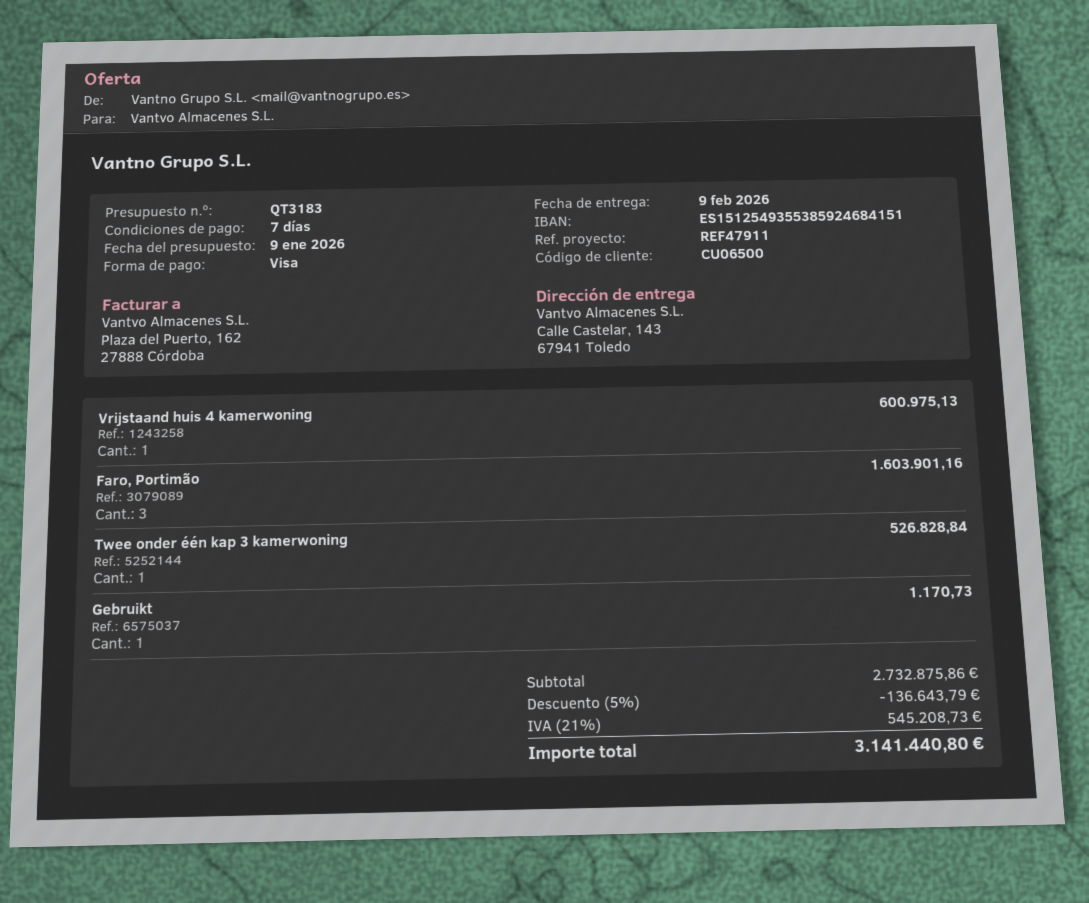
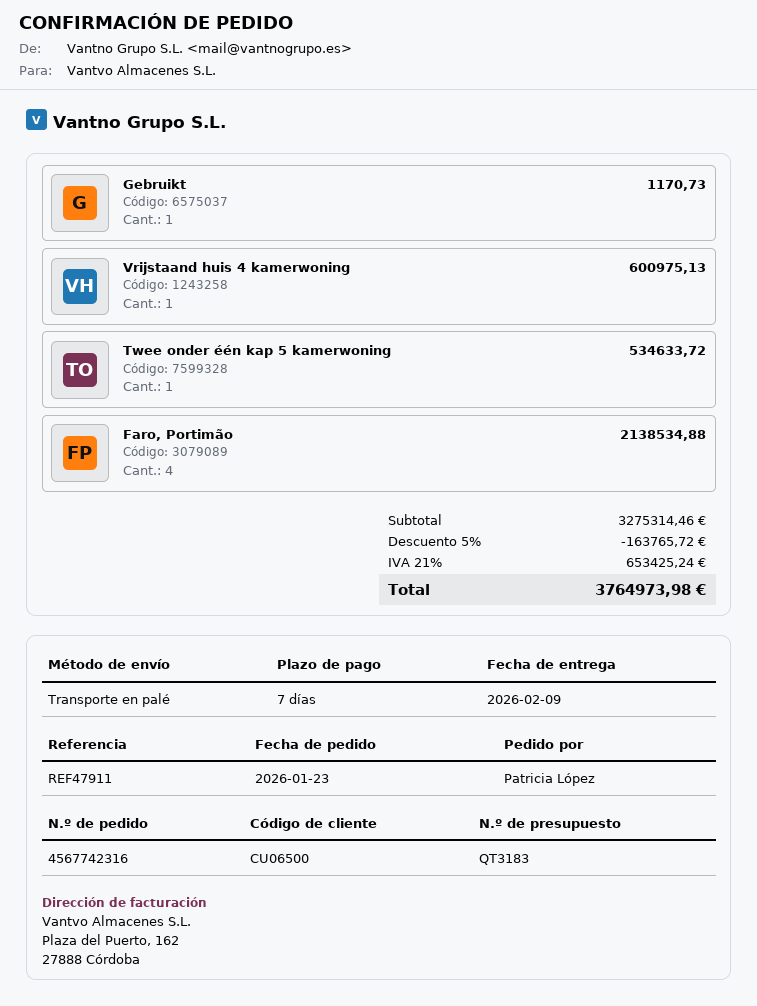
Faro, Portimão: 3 for 1603901.16 -> 4 for 2138534.88
Twee onder één kap 3 kamerwoning: 1 for 526828.84 -> none
Twee onder één kap 5 kamerwoning: none -> 1 for 534633.72
subtotal: 2732875.86 -> 3275314.46
discount: 5% = 136643.79 -> 5% = 163765.72
tax: 21% = 545208.73 -> 21% = 653425.24
total: 3141440.80 -> 3764973.98

